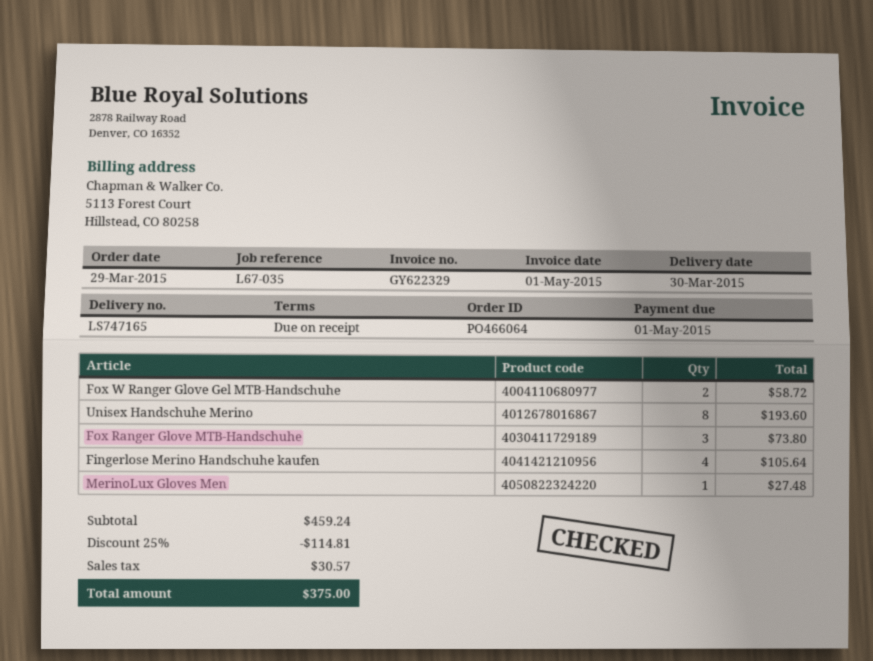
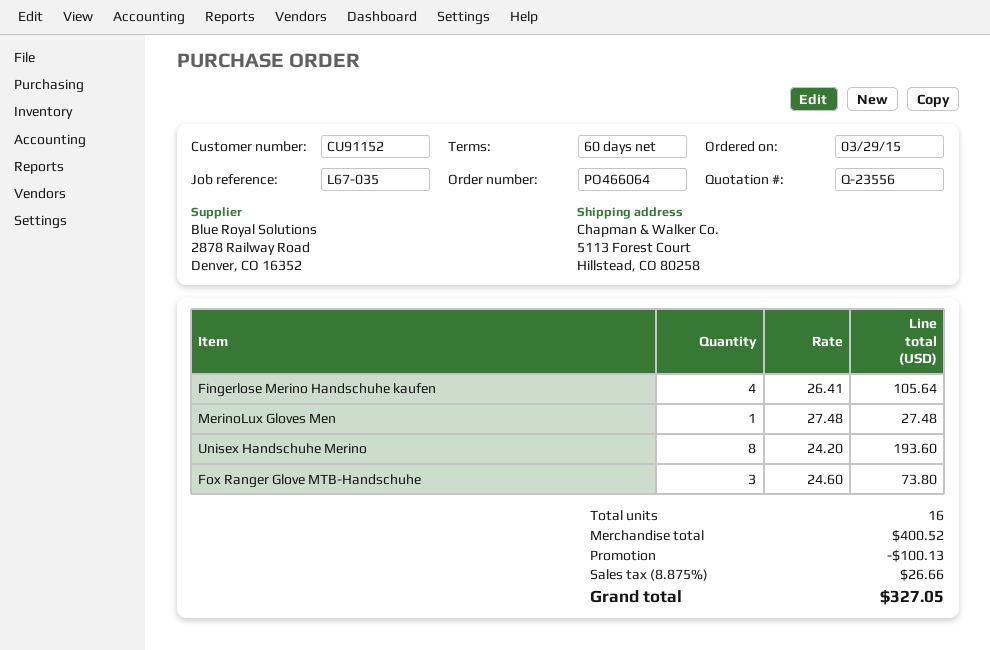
payment terms: on receipt -> 60 days
Fox W Ranger Glove Gel MTB-Handschuhe: 2 for 58.72 -> none
subtotal: 459.24 -> 400.52
discount: 114.81 -> 100.13
tax: 30.57 -> 26.66
total: 375.00 -> 327.05

